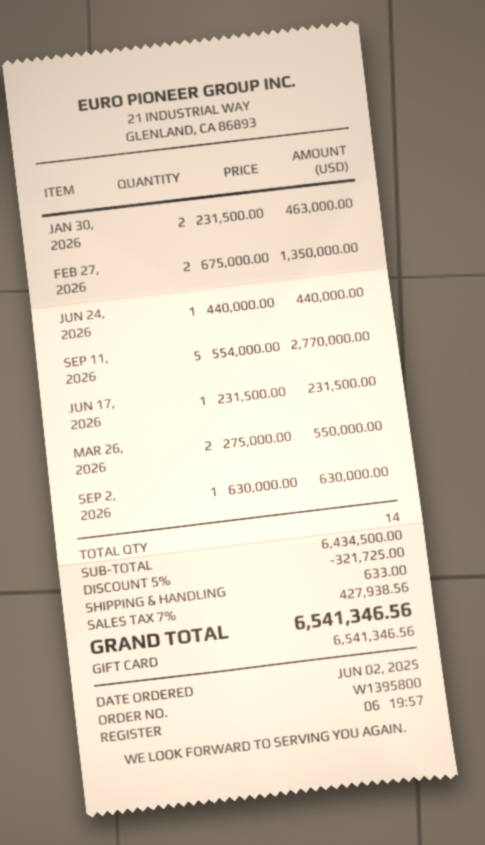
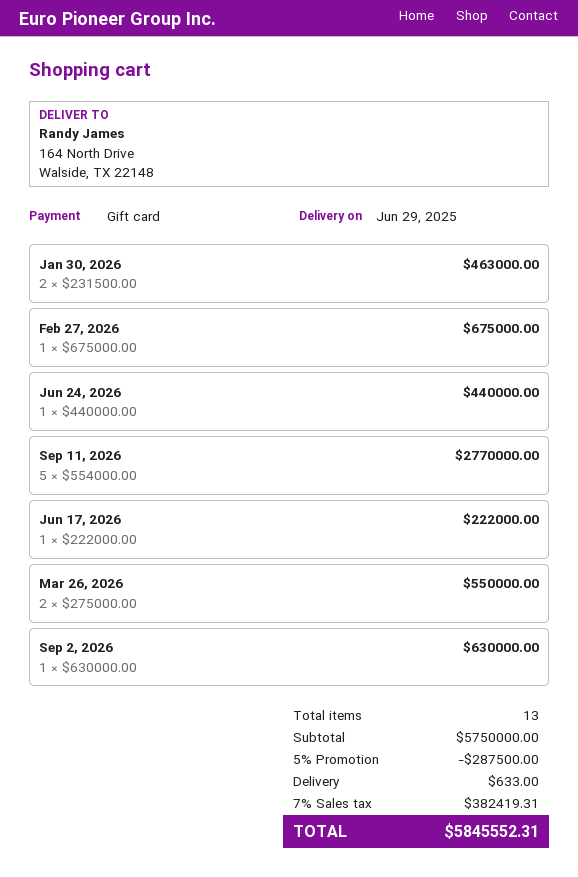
FEB 27, 2026: 2 x 675000.00 = 1350000.00 -> 1 x 675000.00 = 675000.00
JUN 17, 2026: 1 x 231500.00 = 231500.00 -> 1 x 222000.00 = 222000.00
total quantity: 14 -> 13
subtotal: 6434500.00 -> 5750000.00
discount: 5% = 321725.00 -> 5% = 287500.00
tax: 7% = 427938.56 -> 7% = 382419.31
total: 6541346.56 -> 5845552.31

